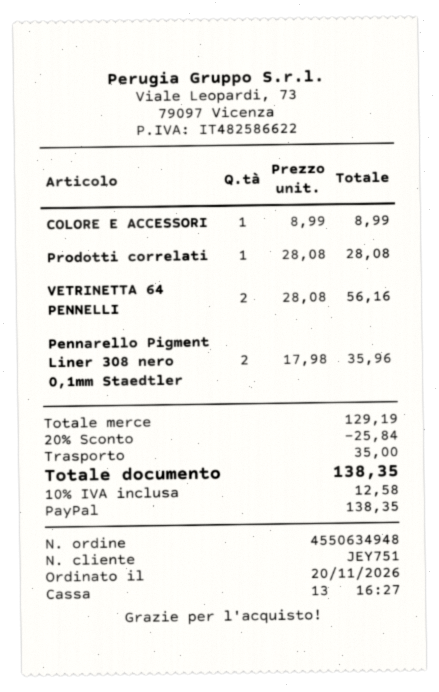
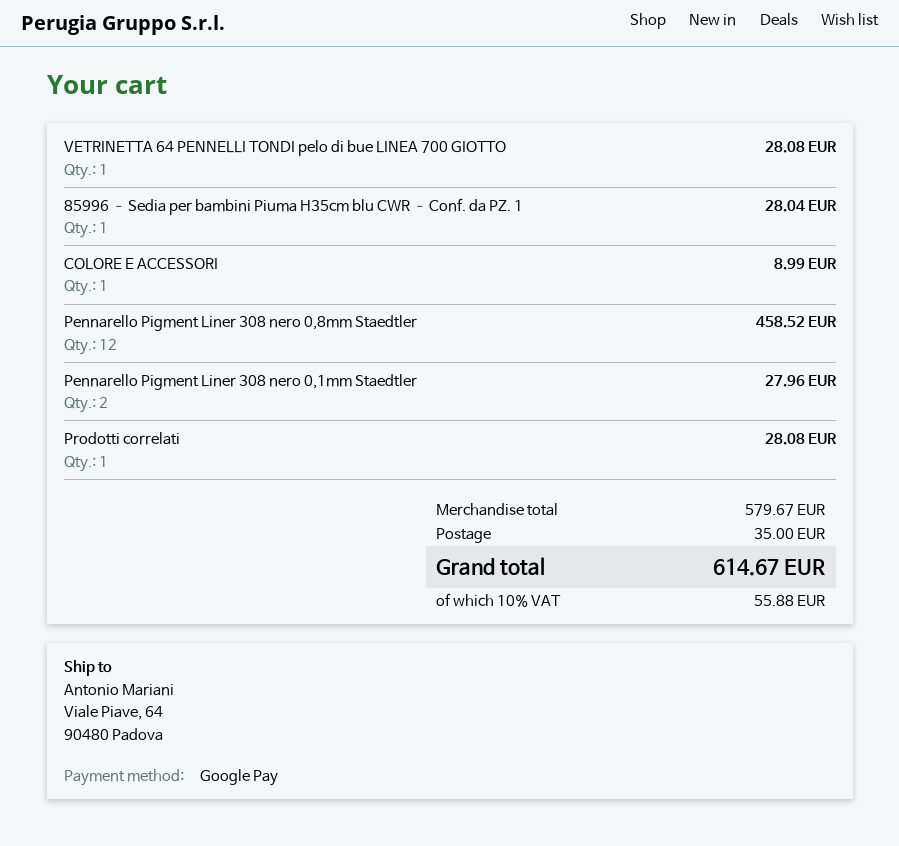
payment method: PayPal -> Google Pay
VETRINETTA 64 PENNELLI: 2 for 56.16 -> 1 for 28.08
Pennarello Pigment Liner 308 nero 0,1mm Staedtler: 2 for 35.96 -> 2 for 27.96
85996 – Sedia per bambini Piuma H35cm blu CWR – Conf. da PZ. 1: none -> 1 for 28.04
Pennarello Pigment Liner 308 nero 0,8mm Staedtler: none -> 12 for 458.52
subtotal: 129.19 -> 579.67
discount: 20% = 25.84 -> none
tax: 10% = 12.58 -> 10% = 55.88
total: 138.35 -> 614.67

